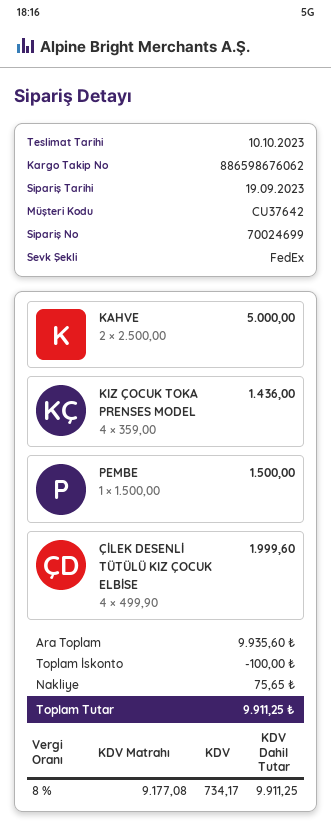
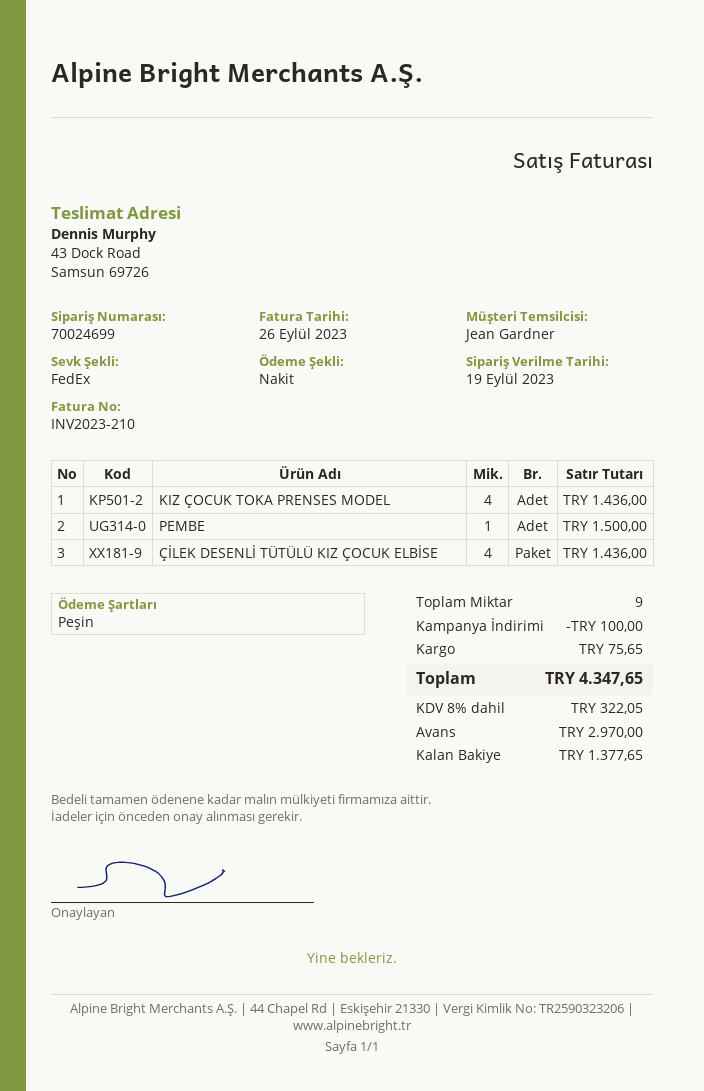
KAHVE: 2 for 5000.00 -> none
ÇİLEK DESENLİ TÜTÜLÜ KIZ ÇOCUK ELBİSE: 4 for 1999.60 -> 4 for 1436.00
tax: 8% = 734.17 -> 8% = 322.05
total: 9911.25 -> 4347.65

